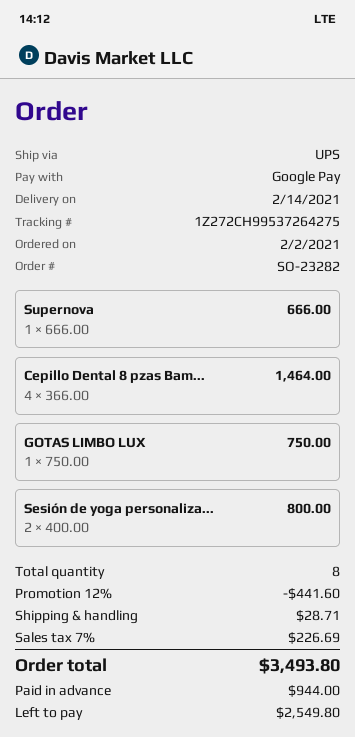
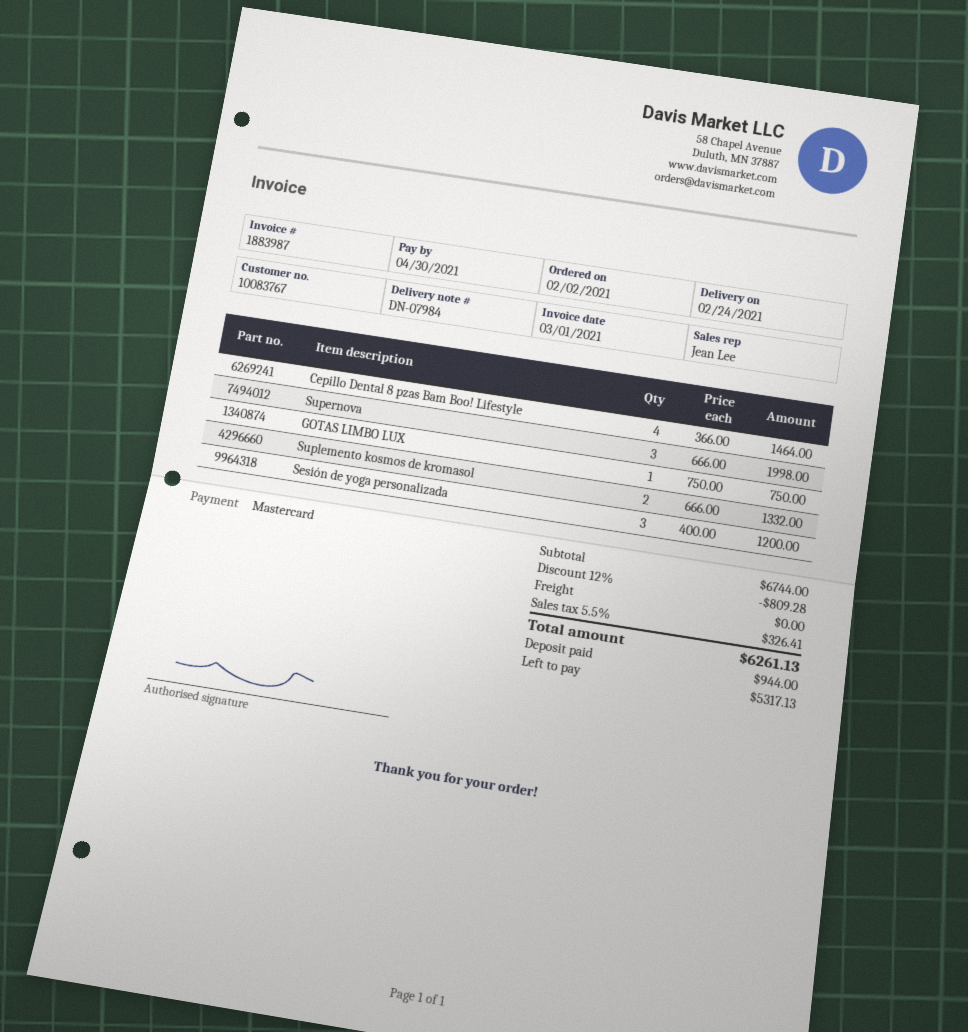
delivery date: 2021-02-14 -> 2021-02-24
payment method: Google Pay -> Mastercard
Supernova: 1 x 666.00 = 666.00 -> 3 x 666.00 = 1998.00
Sesión de yoga personaliza...: 2 x 400.00 = 800.00 -> 3 x 400.00 = 1200.00
Suplemento kosmos de kromasol: none -> 2 x 666.00 = 1332.00
discount: 12% = 441.60 -> 12% = 809.28
shipping: 28.71 -> 0.00
tax: 7% = 226.69 -> 5.5% = 326.41
total: 3493.80 -> 6261.13
balance: 2549.80 -> 5317.13

